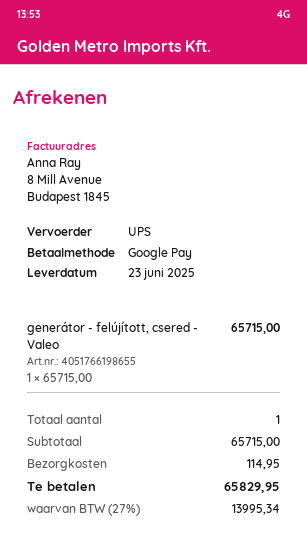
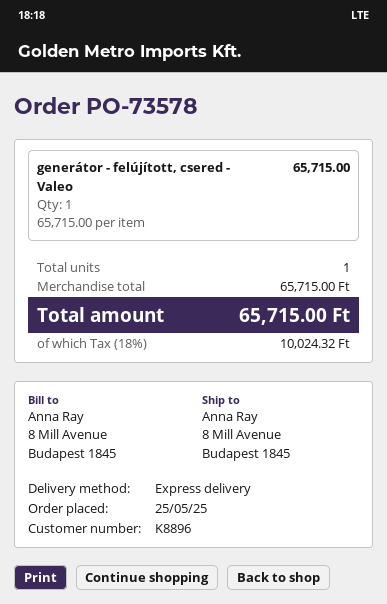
shipping method: UPS -> express
shipping: 114.95 -> none
tax: 27% = 13995.34 -> 18% = 10024.32
total: 65829.95 -> 65715.00

